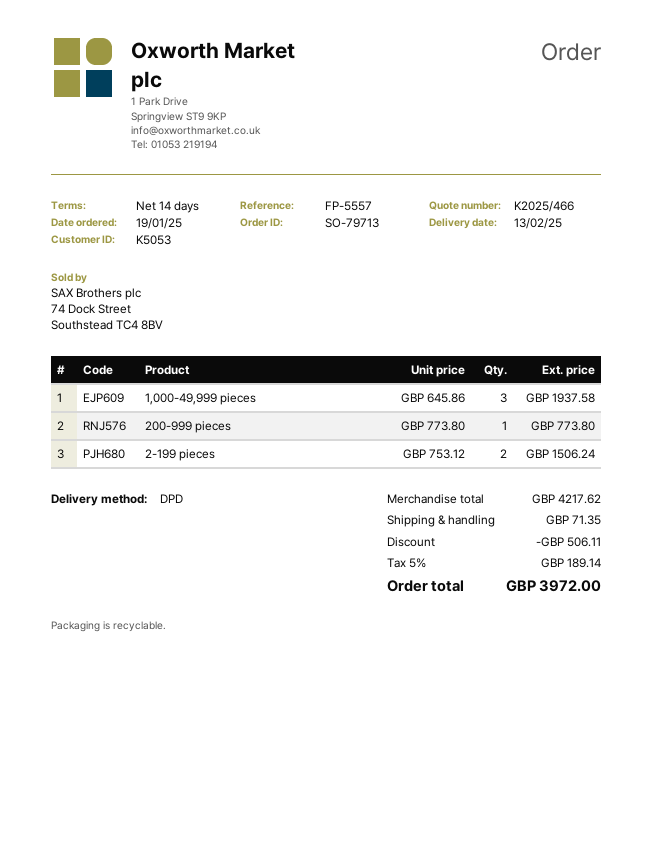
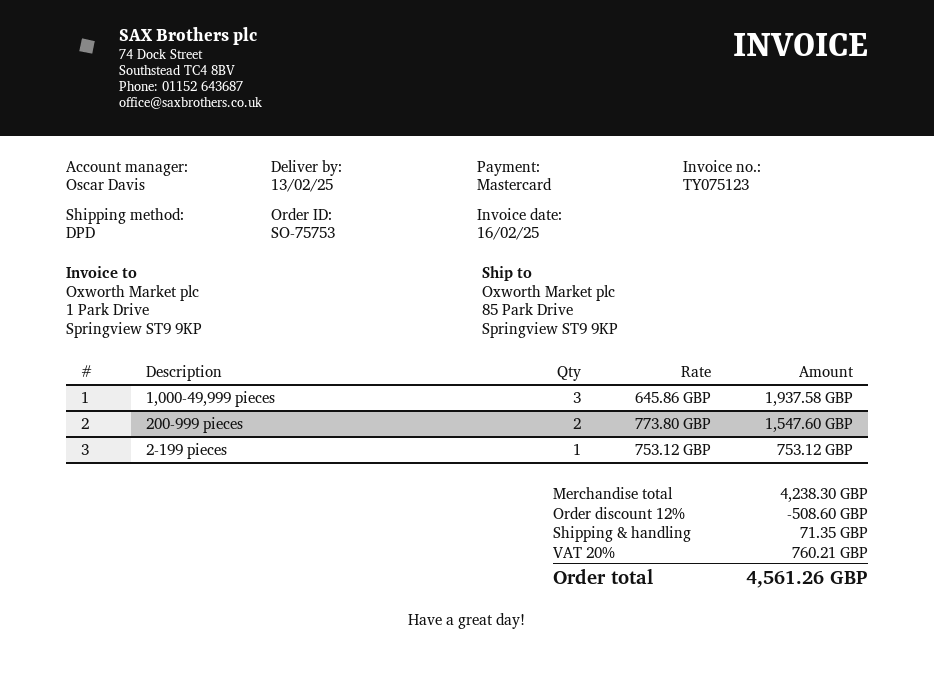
order number: SO-79713 -> SO-75753
200-999 pieces: 1 x 773.80 = 773.80 -> 2 x 773.80 = 1547.60
2-199 pieces: 2 x 753.12 = 1506.24 -> 1 x 753.12 = 753.12
subtotal: 4217.62 -> 4238.30
discount: 506.11 -> 508.60
tax: 5% = 189.14 -> 20% = 760.21
total: 3972.00 -> 4561.26

